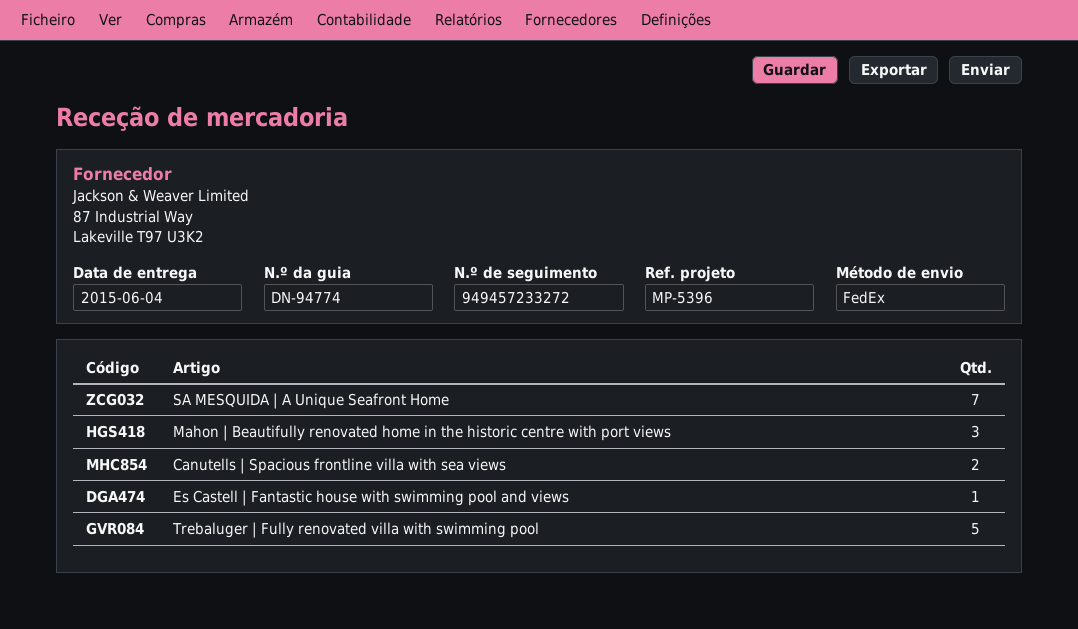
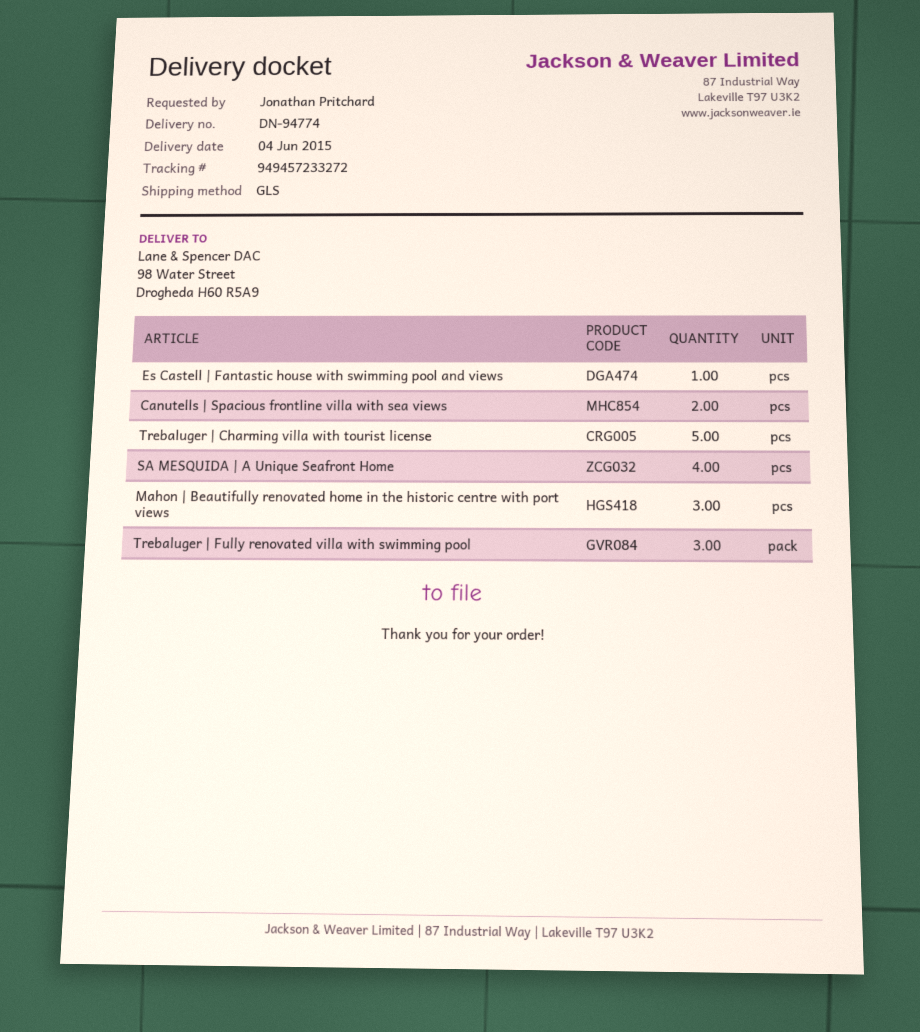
shipping method: FedEx -> GLS
SA MESQUIDA | A Unique Seafront Home: 7 -> 4
Trebaluger | Fully renovated villa with swimming pool: 5 -> 3
Trebaluger | Charming villa with tourist license: none -> 5

